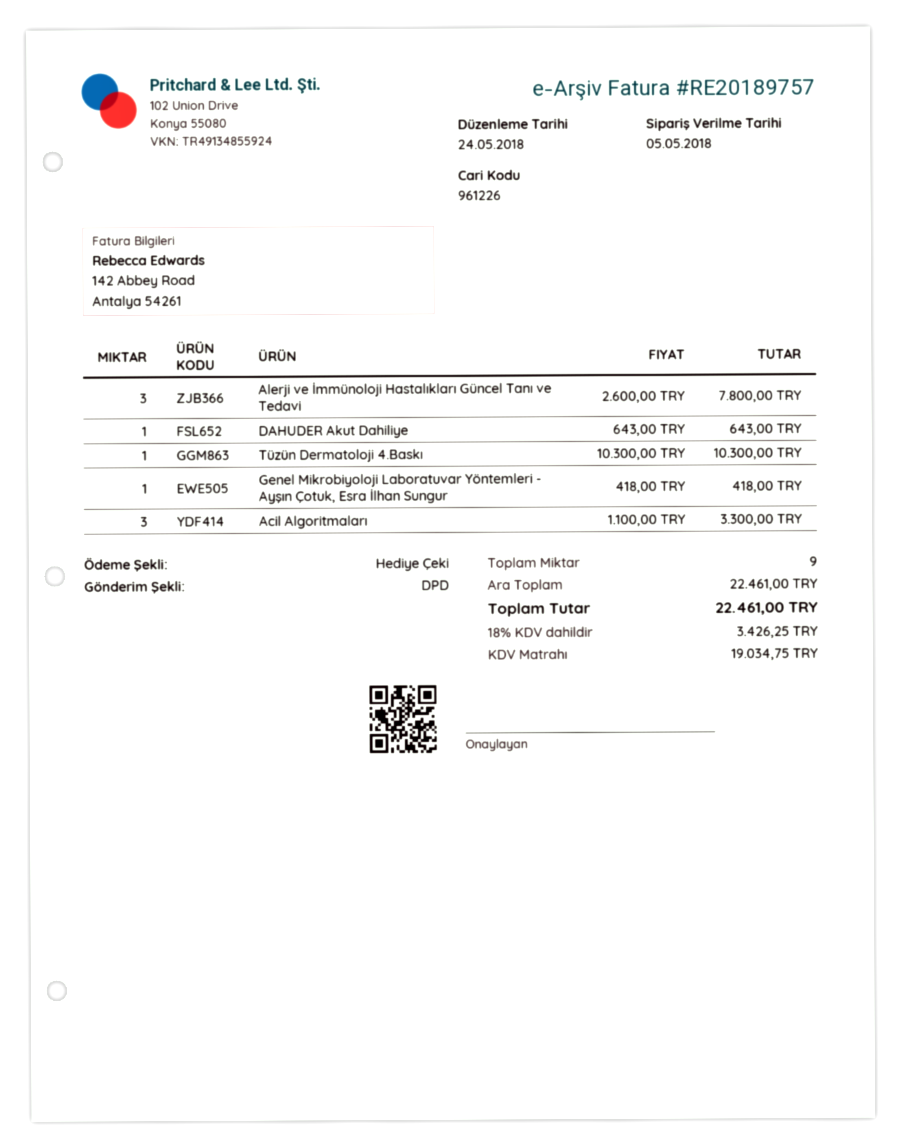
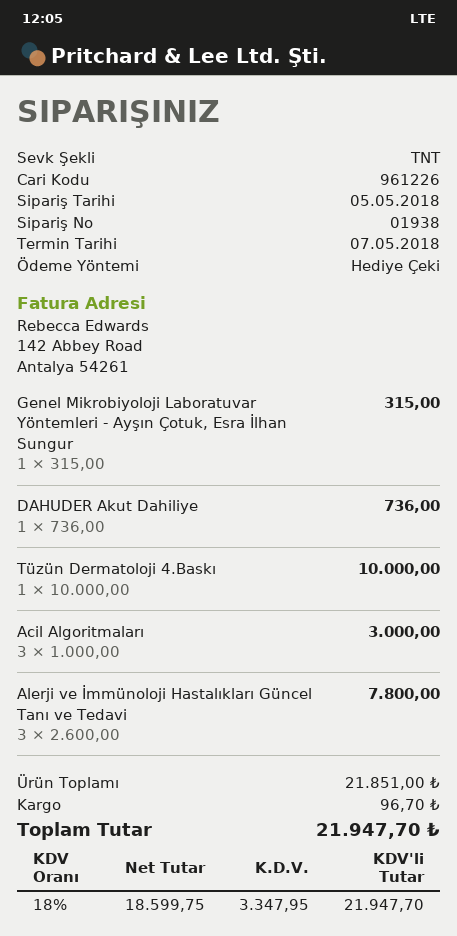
shipping method: DPD -> TNT
DAHUDER Akut Dahiliye: 1 x 643.00 = 643.00 -> 1 x 736.00 = 736.00
Tüzün Dermatoloji 4.Baskı: 1 x 10300.00 = 10300.00 -> 1 x 10000.00 = 10000.00
Genel Mikrobiyoloji Laboratuvar Yöntemleri - Ayşın Çotuk, Esra İlhan Sungur: 1 x 418.00 = 418.00 -> 1 x 315.00 = 315.00
Acil Algoritmaları: 3 x 1100.00 = 3300.00 -> 3 x 1000.00 = 3000.00
subtotal: 22461.00 -> 21851.00
shipping: none -> 96.70
net: 19034.75 -> 18599.75
tax: 18% = 3426.25 -> 18% = 3347.95
total: 22461.00 -> 21947.70

